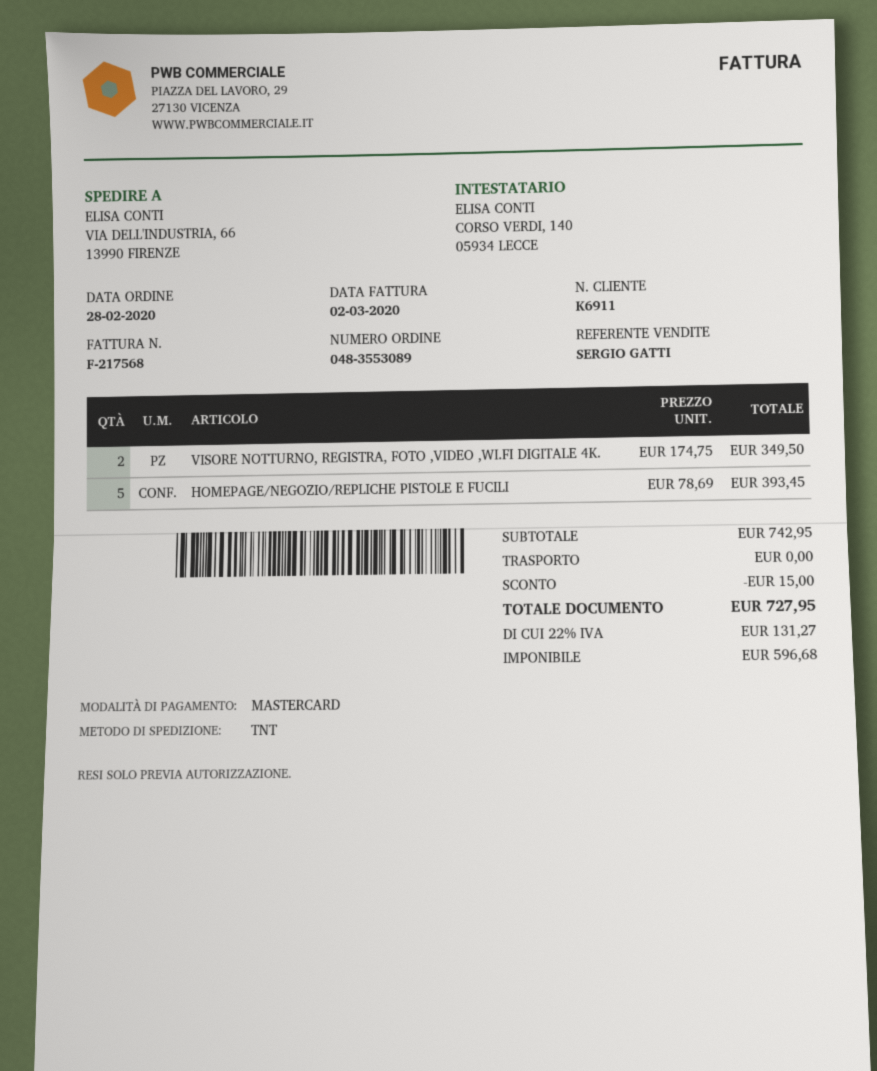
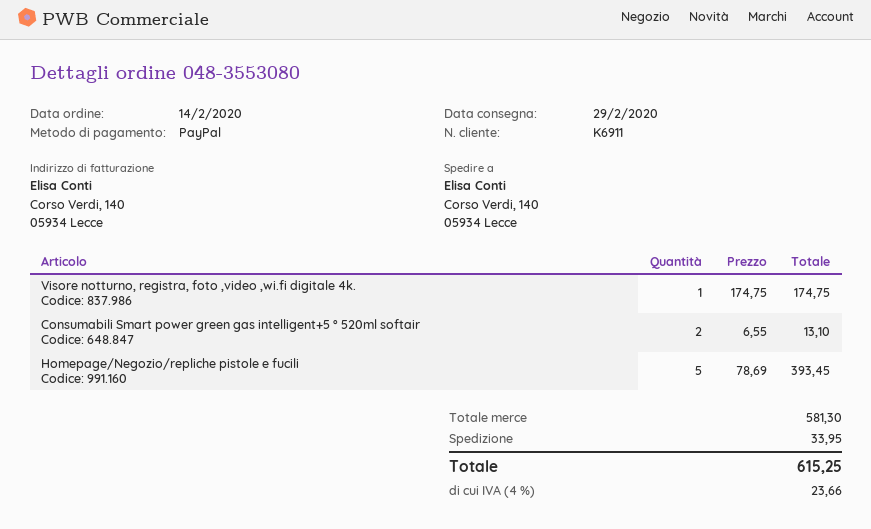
order number: 048-3553089 -> 048-3553080
order date: 2020-02-28 -> 2020-02-14
payment method: Mastercard -> PayPal
ship to: VIA DELL'INDUSTRIA, 66, 13990 FIRENZE -> Corso Verdi, 140, 05934 Lecce
VISORE NOTTURNO, REGISTRA, FOTO ,VIDEO ,WI.FI DIGITALE 4K.: 2 x 174.75 = 349.50 -> 1 x 174.75 = 174.75
Consumabili Smart power green gas intelligent+5 ° 520ml softair: none -> 2 x 6.55 = 13.10
subtotal: 742.95 -> 581.30
discount: 15.00 -> none
shipping: 0.00 -> 33.95
tax: 22% = 131.27 -> 4% = 23.66
total: 727.95 -> 615.25

